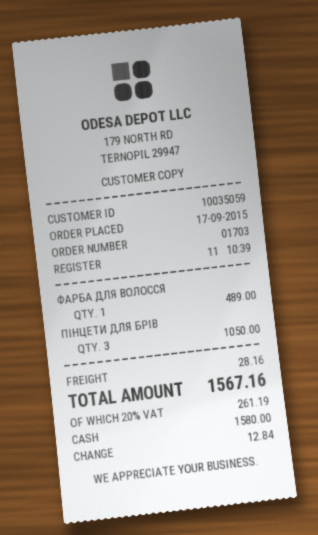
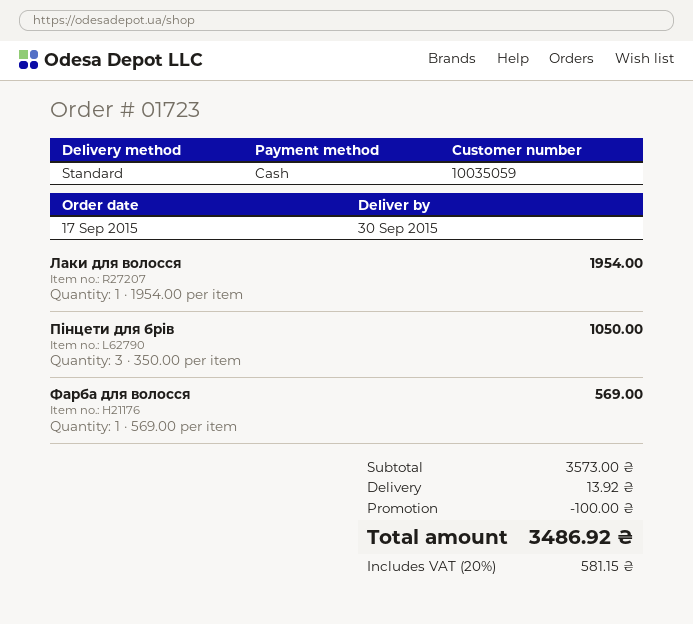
order number: 01703 -> 01723
ФАРБА ДЛЯ ВОЛОССЯ: 1 for 489.00 -> 1 for 569.00
Лаки для волосся: none -> 1 for 1954.00
discount: none -> 100.00
shipping: 28.16 -> 13.92
tax: 20% = 261.19 -> 20% = 581.15
total: 1567.16 -> 3486.92

